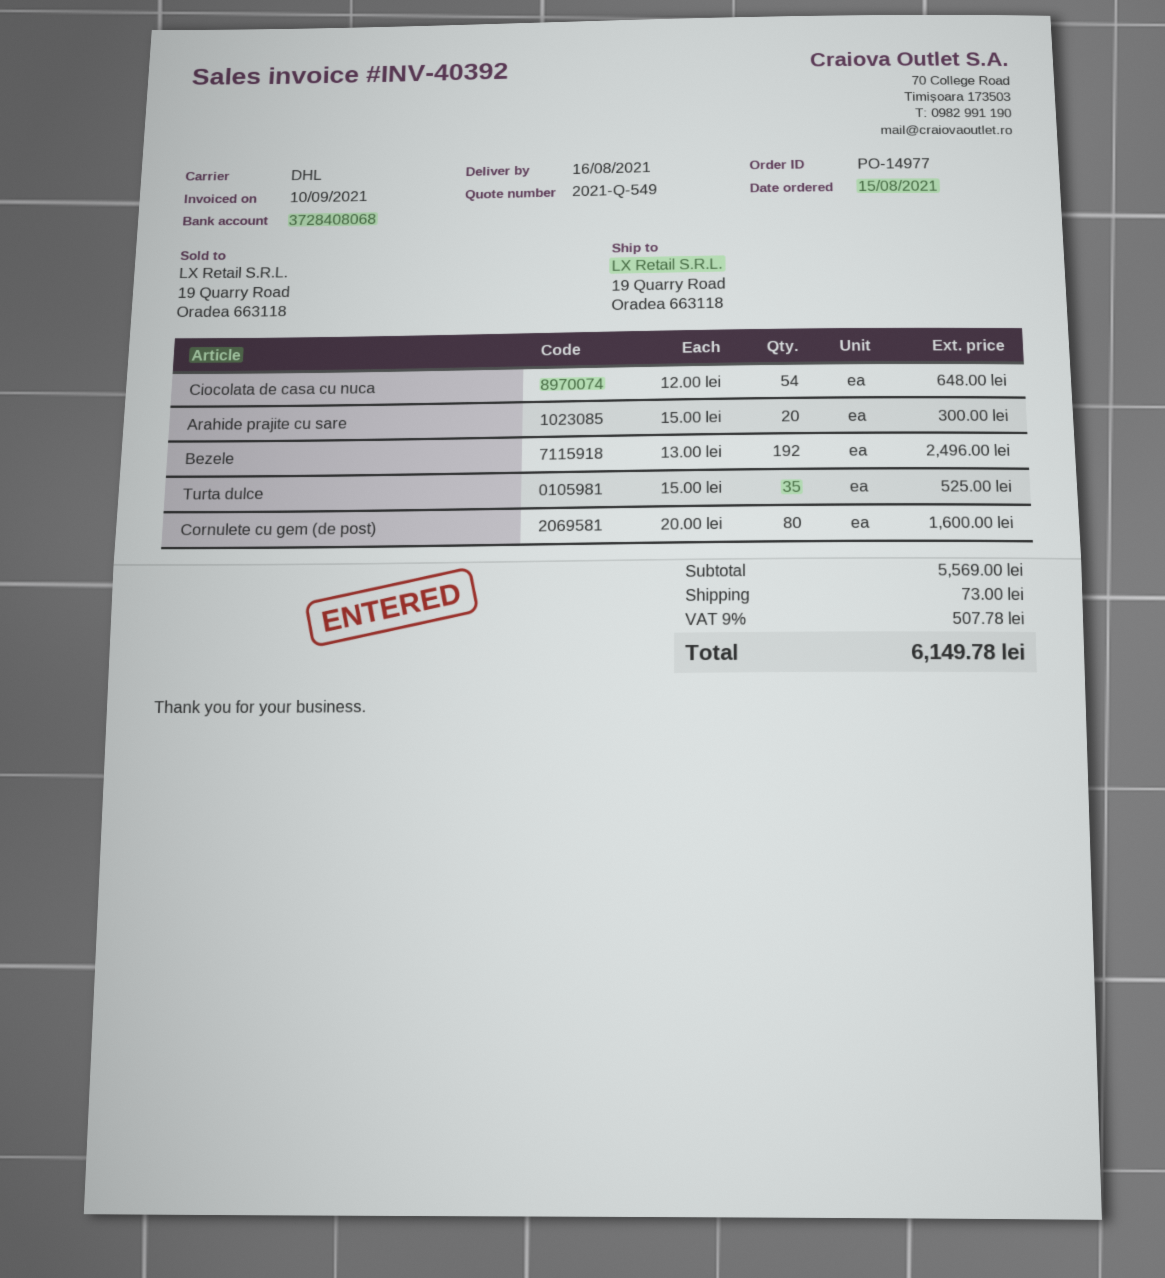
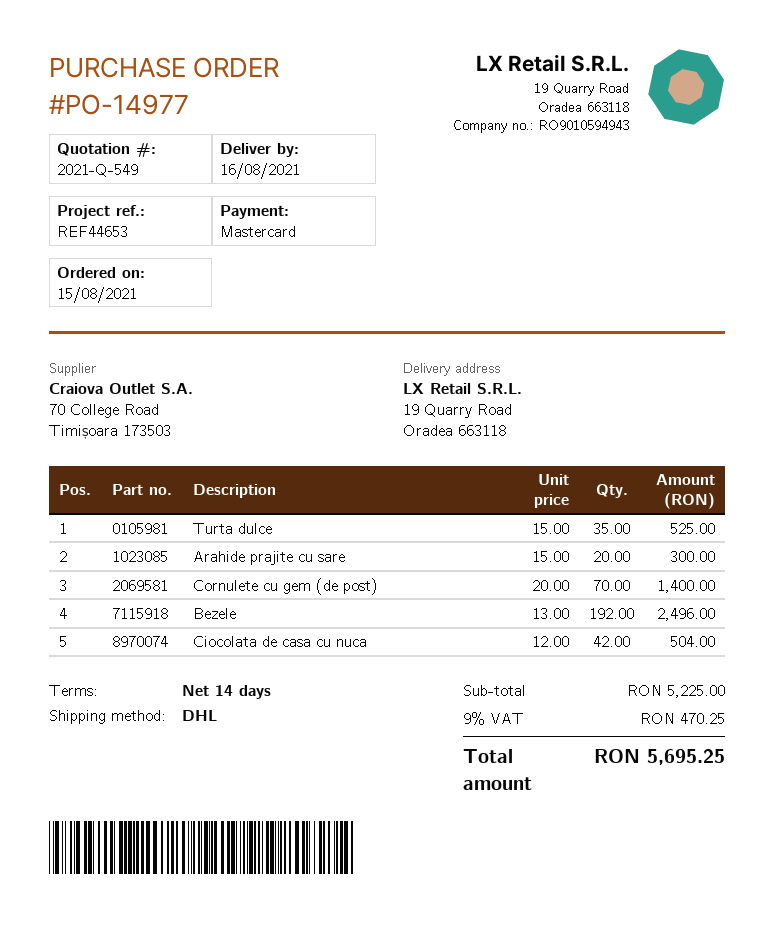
Ciocolata de casa cu nuca: 54 x 12.00 = 648.00 -> 42 x 12.00 = 504.00
Cornulete cu gem (de post): 80 x 20.00 = 1600.00 -> 70 x 20.00 = 1400.00
subtotal: 5569.00 -> 5225.00
shipping: 73.00 -> none
tax: 9% = 507.78 -> 9% = 470.25
total: 6149.78 -> 5695.25

